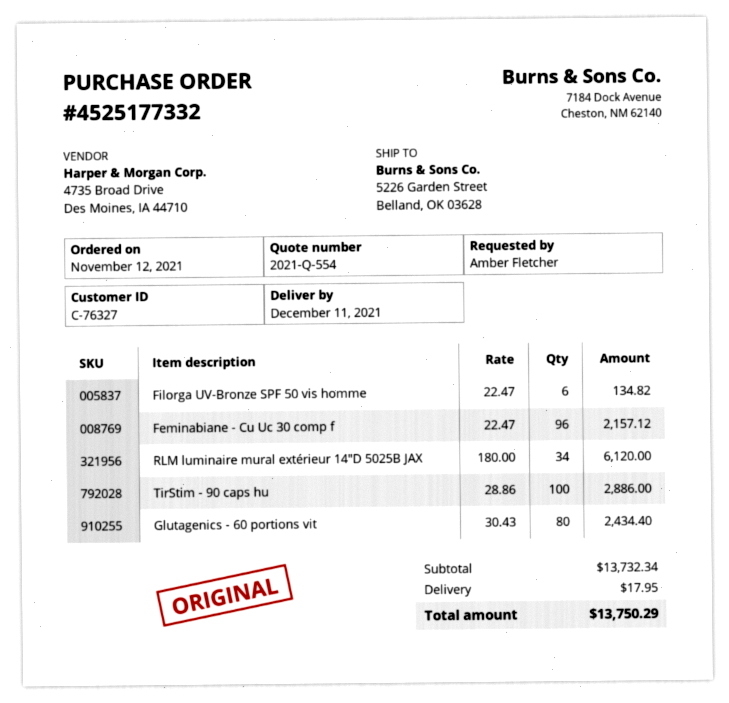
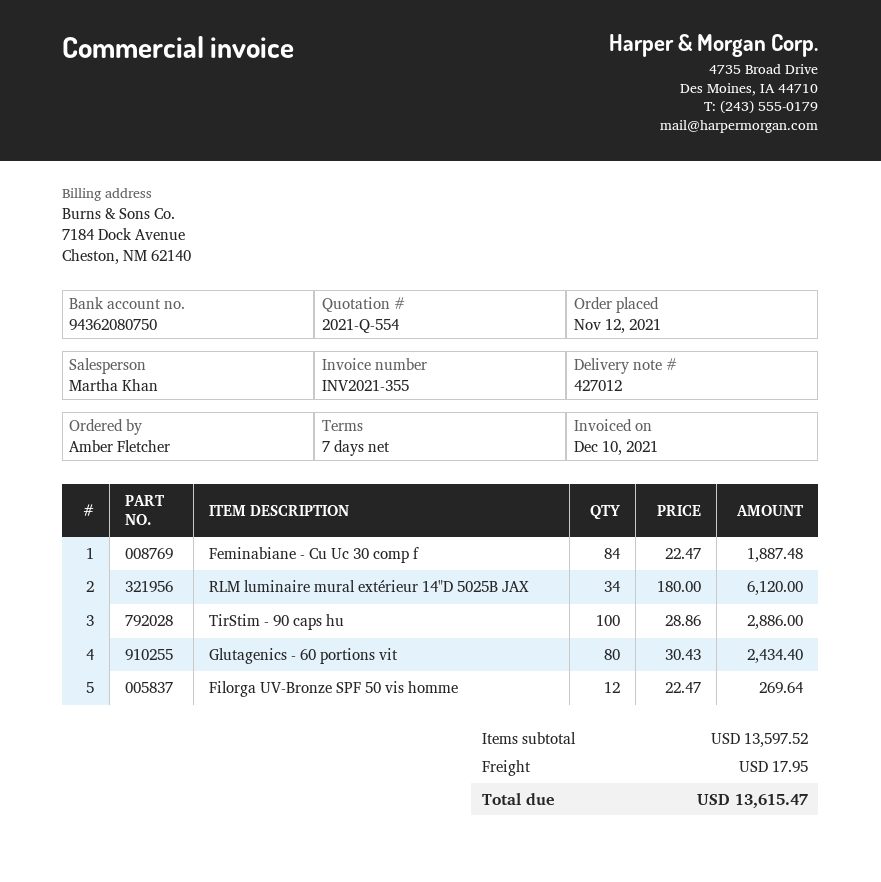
Filorga UV-Bronze SPF 50 vis homme: 6 x 22.47 = 134.82 -> 12 x 22.47 = 269.64
Feminabiane - Cu Uc 30 comp f: 96 x 22.47 = 2157.12 -> 84 x 22.47 = 1887.48
subtotal: 13732.34 -> 13597.52
total: 13750.29 -> 13615.47

